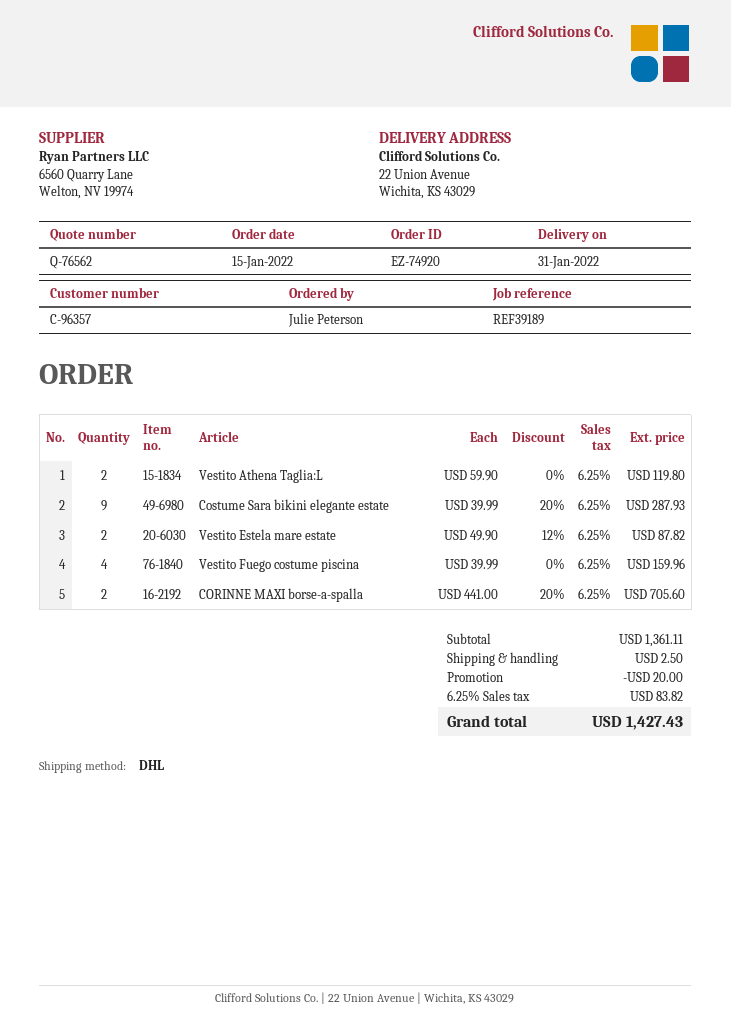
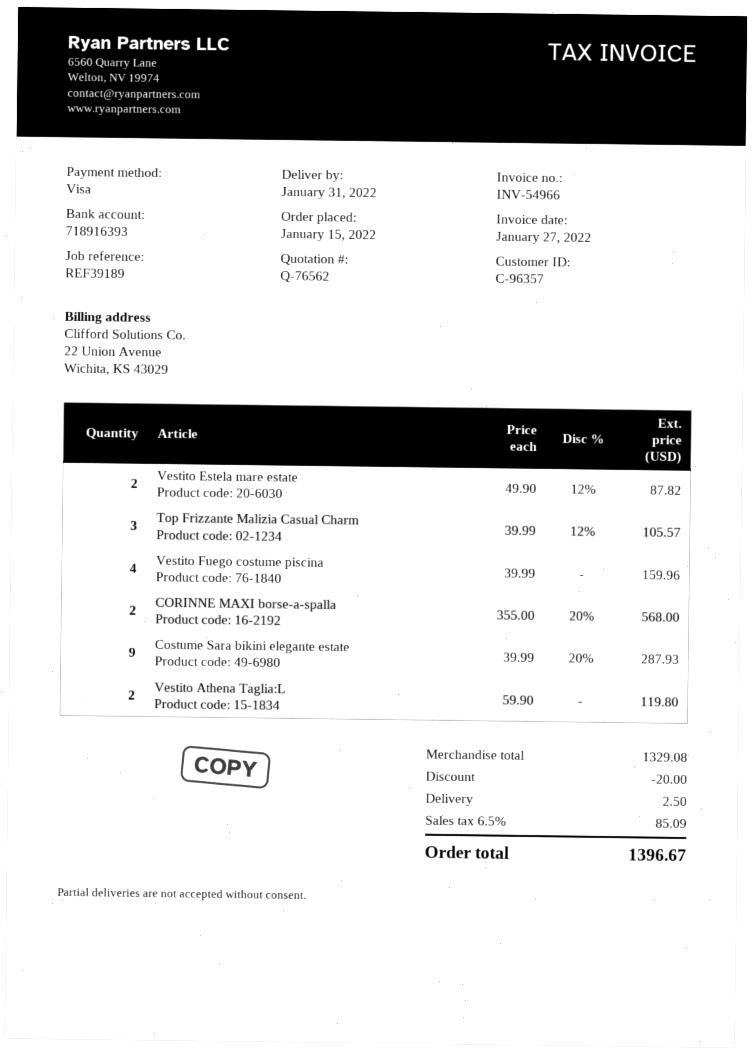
CORINNE MAXI borse-a-spalla: 2 x 441.00 - 20% = 705.60 -> 2 x 355.00 - 20% = 568.00
Top Frizzante Malizia Casual Charm: none -> 3 x 39.99 - 12% = 105.57
subtotal: 1361.11 -> 1329.08
tax: 6.25% = 83.82 -> 6.5% = 85.09
total: 1427.43 -> 1396.67

